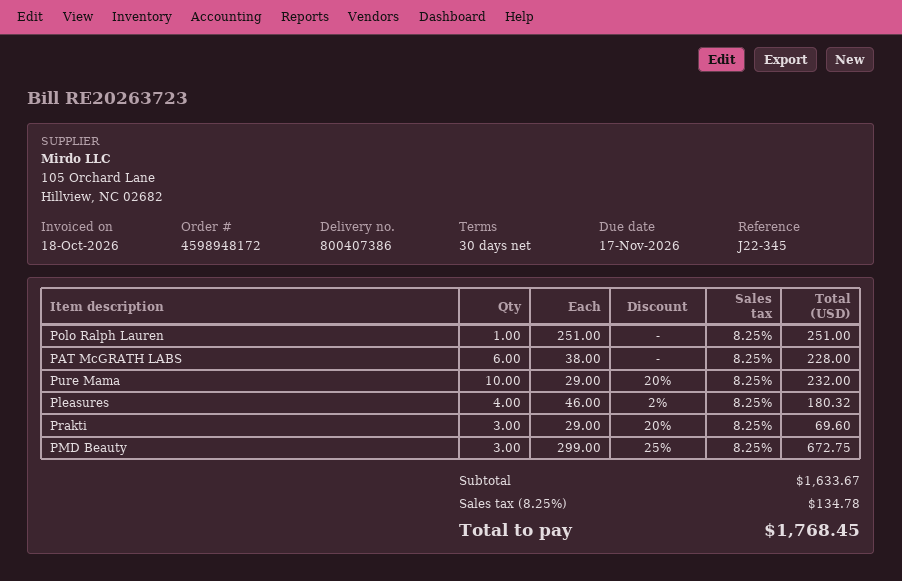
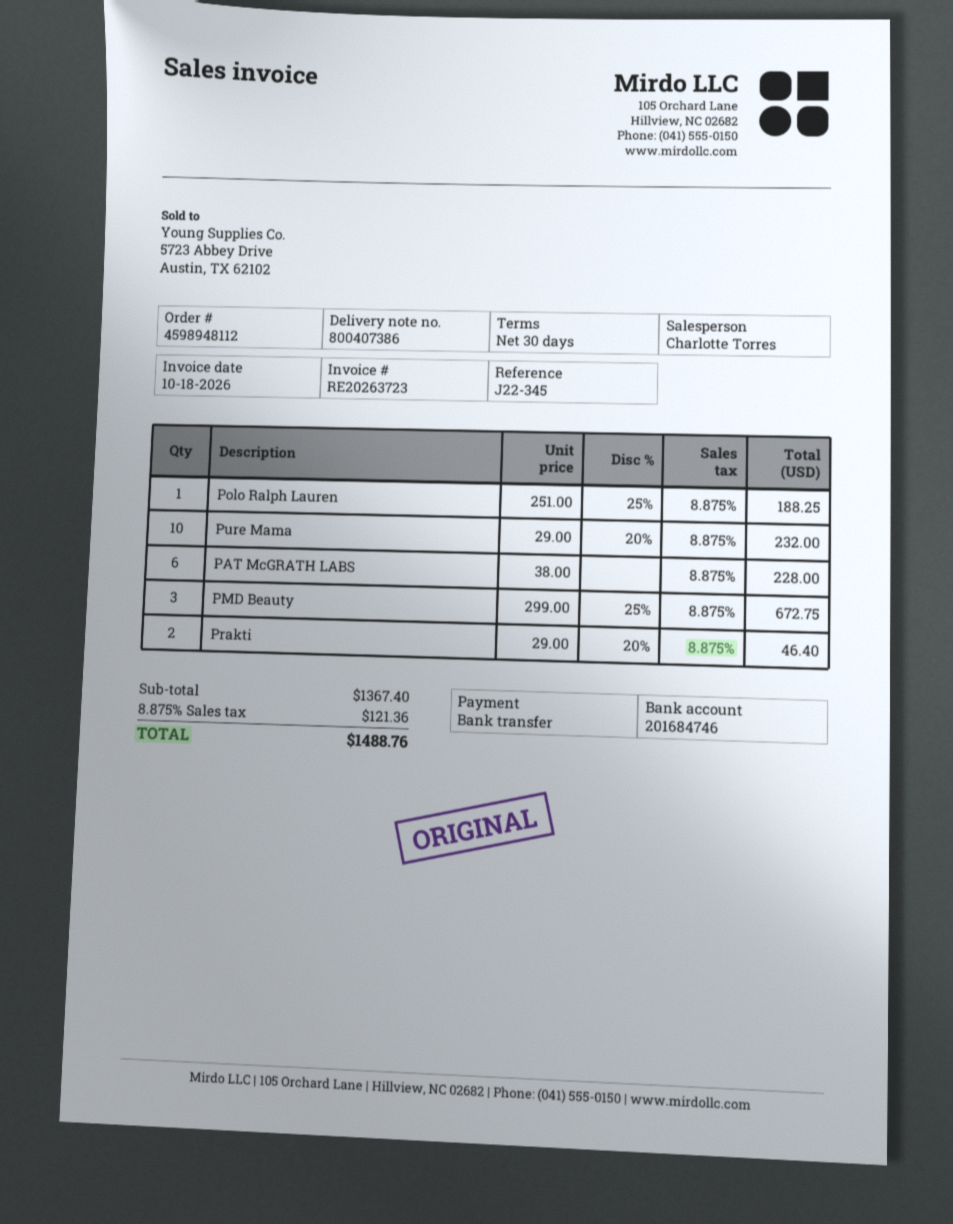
order number: 4598948172 -> 4598948112
Polo Ralph Lauren: 1 x 251.00 = 251.00 -> 1 x 251.00 - 25% = 188.25
Pleasures: 4 x 46.00 - 2% = 180.32 -> none
Prakti: 3 x 29.00 - 20% = 69.60 -> 2 x 29.00 - 20% = 46.40
subtotal: 1633.67 -> 1367.40
tax: 8.25% = 134.78 -> 8.875% = 121.36
total: 1768.45 -> 1488.76

